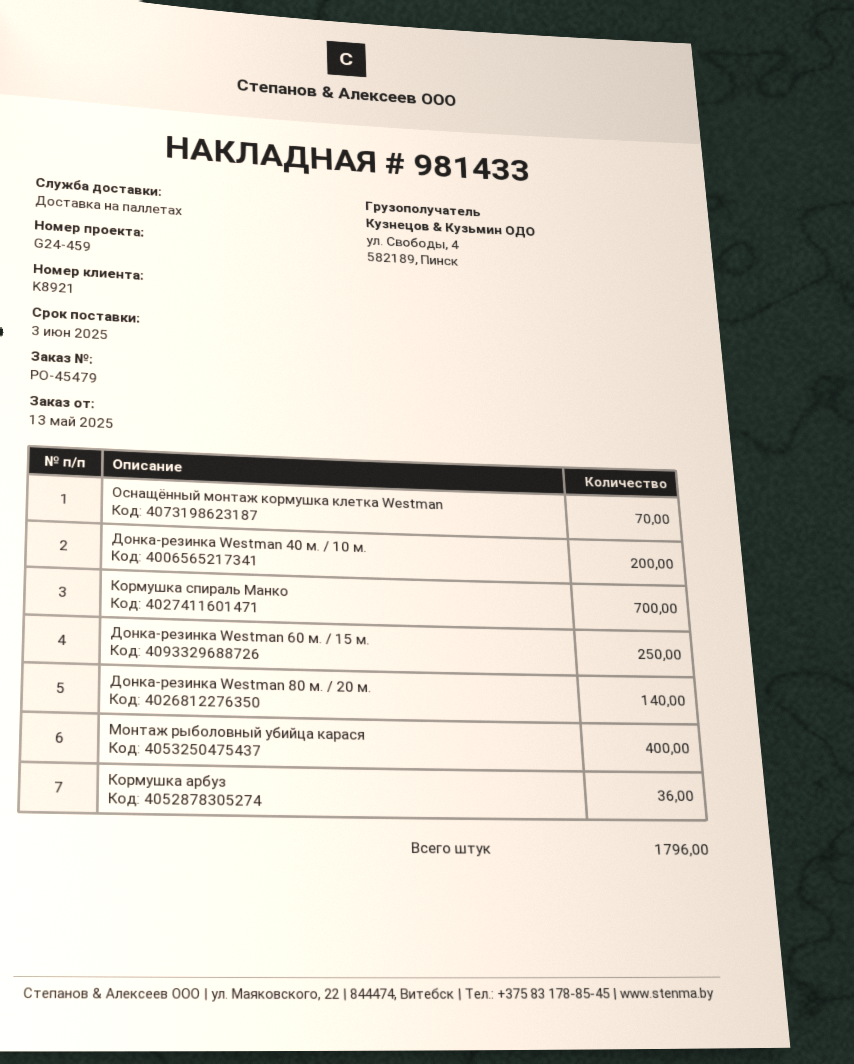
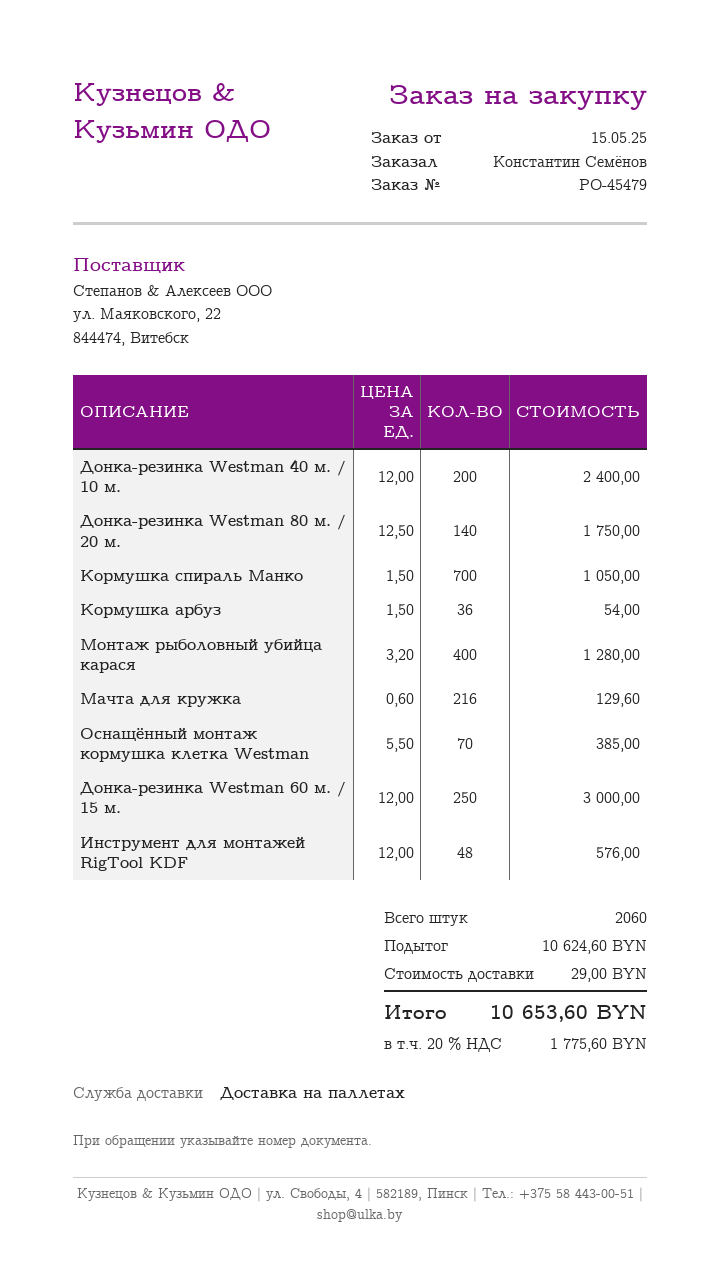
order date: 2025-05-13 -> 2025-05-15
Мачта для кружка: none -> 216
Инструмент для монтажей RigTool KDF: none -> 48
total quantity: 1796 -> 2060

